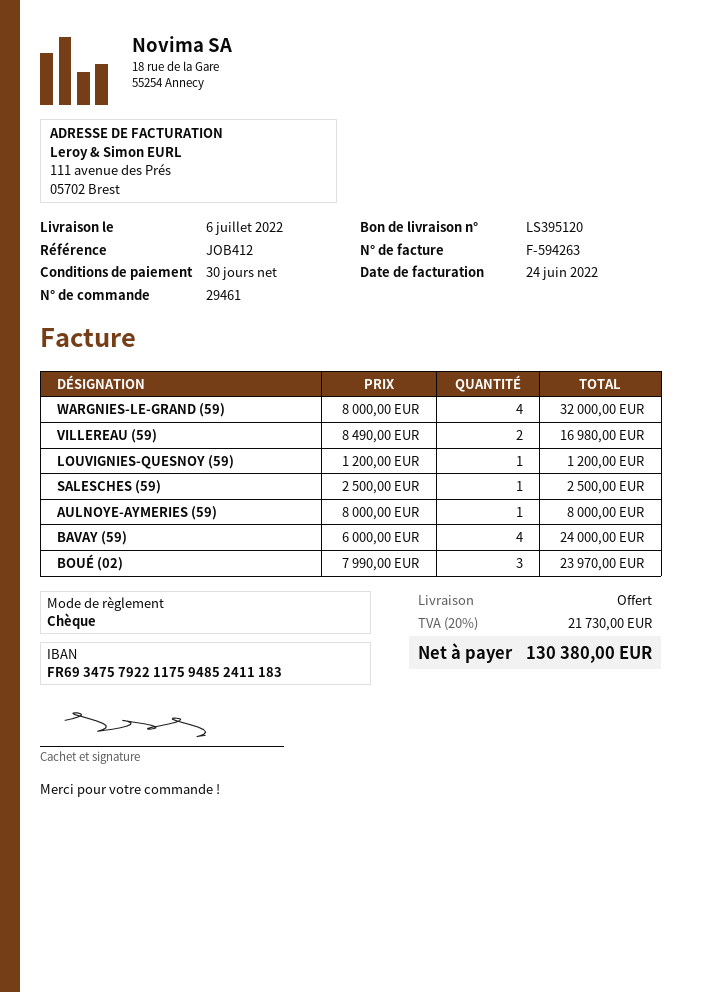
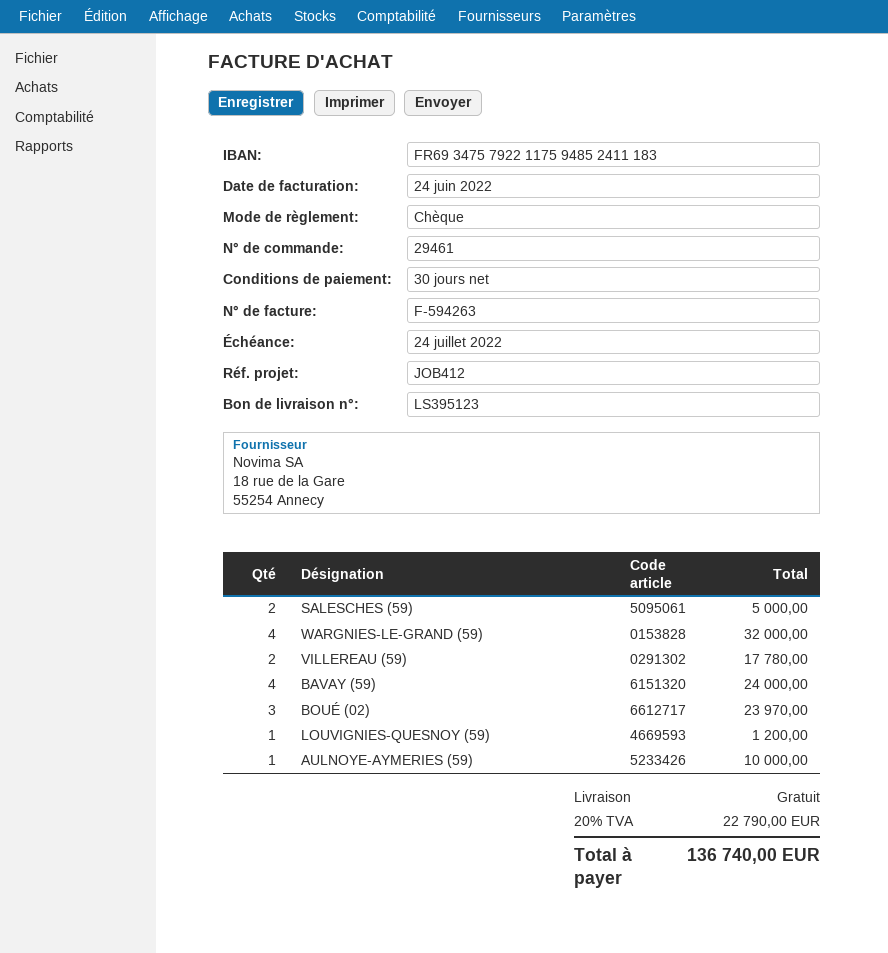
delivery note number: LS395120 -> LS395123
VILLEREAU (59): 2 for 16980.00 -> 2 for 17780.00
SALESCHES (59): 1 for 2500.00 -> 2 for 5000.00
AULNOYE-AYMERIES (59): 1 for 8000.00 -> 1 for 10000.00
tax: 20% = 21730.00 -> 20% = 22790.00
total: 130380.00 -> 136740.00

